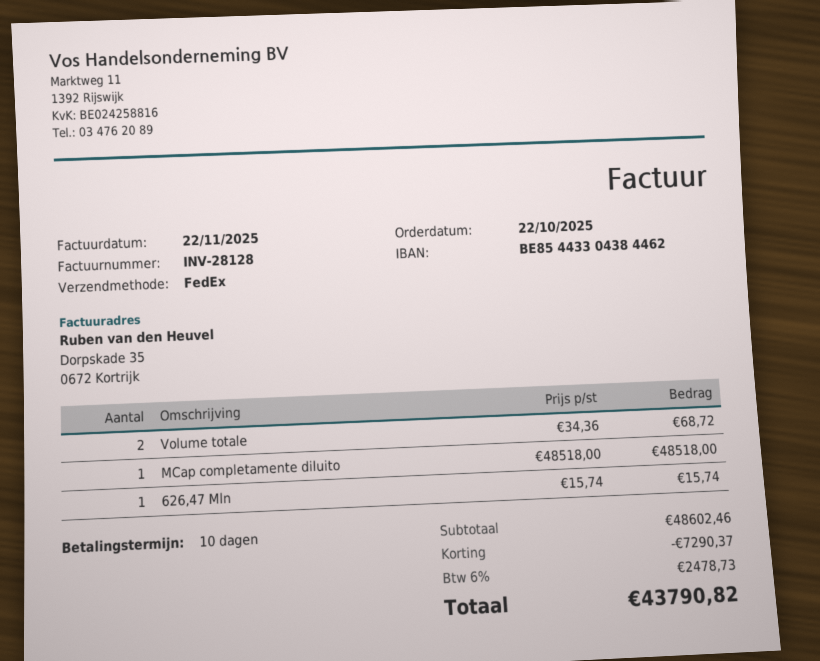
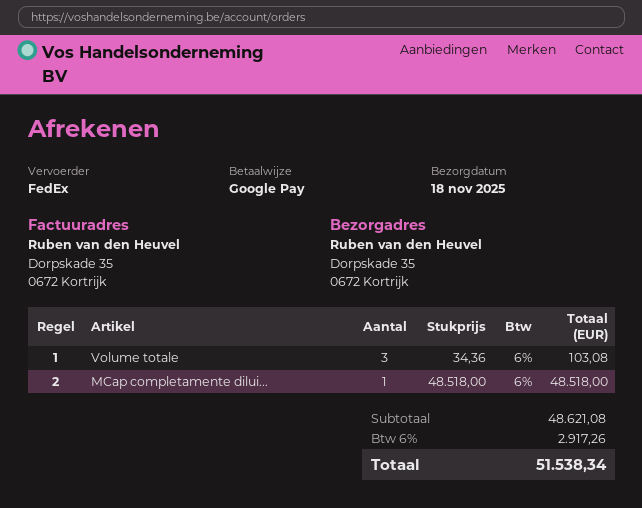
Volume totale: 2 x 34.36 = 68.72 -> 3 x 34.36 = 103.08
626,47 Mln: 1 x 15.74 = 15.74 -> none
subtotal: 48602.46 -> 48621.08
discount: 7290.37 -> none
tax: 6% = 2478.73 -> 6% = 2917.26
total: 43790.82 -> 51538.34

